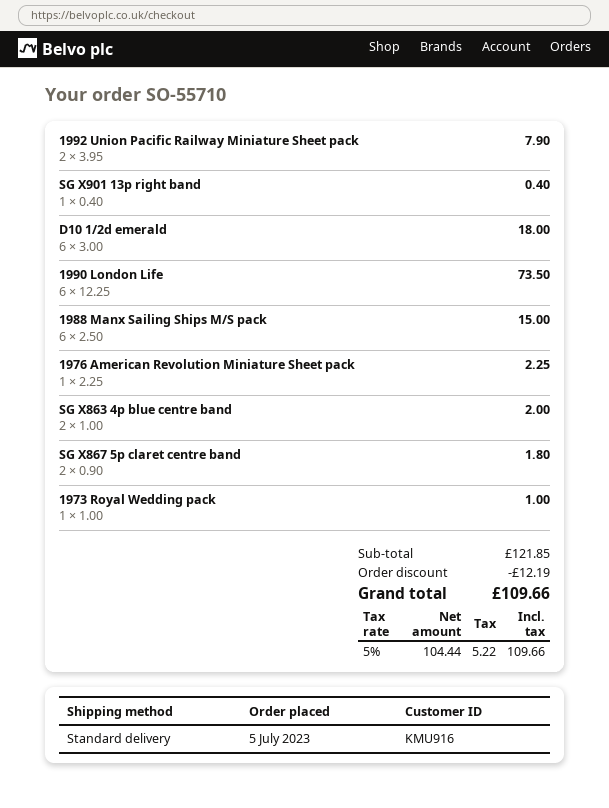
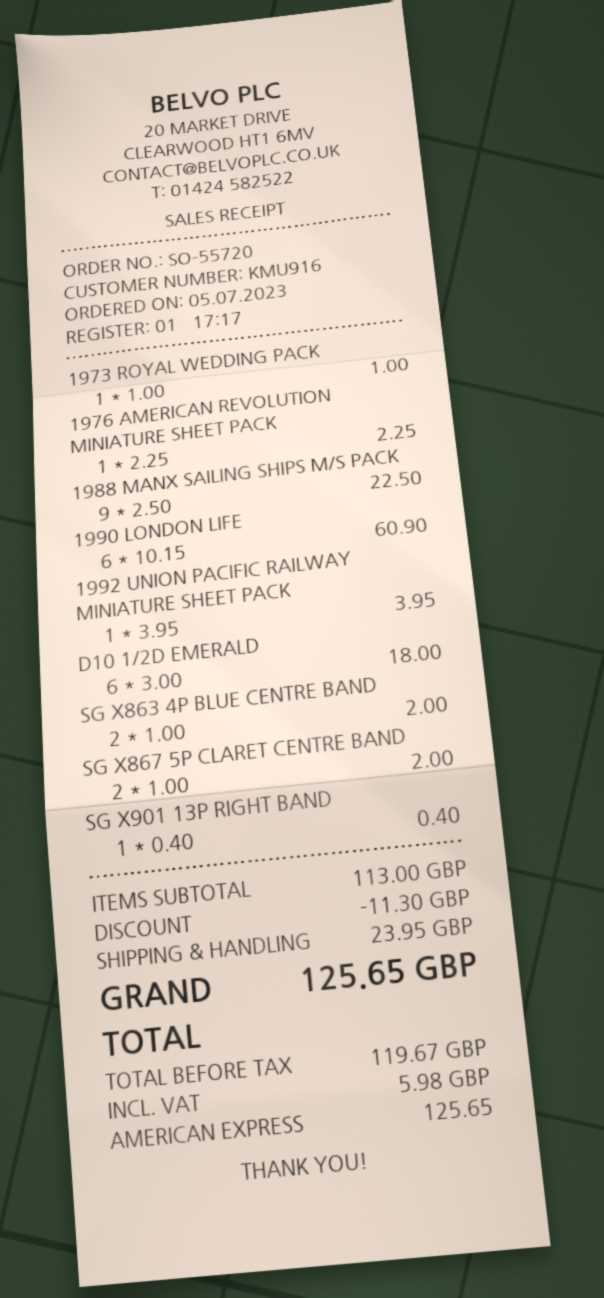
order number: SO-55710 -> SO-55720
1992 Union Pacific Railway Miniature Sheet pack: 2 x 3.95 = 7.90 -> 1 x 3.95 = 3.95
1990 London Life: 6 x 12.25 = 73.50 -> 6 x 10.15 = 60.90
1988 Manx Sailing Ships M/S pack: 6 x 2.50 = 15.00 -> 9 x 2.50 = 22.50
SG X867 5p claret centre band: 2 x 0.90 = 1.80 -> 2 x 1.00 = 2.00
subtotal: 121.85 -> 113.00
discount: 12.19 -> 11.30
shipping: none -> 23.95
net: 104.44 -> 119.67
tax: 5.22 -> 5.98
total: 109.66 -> 125.65

